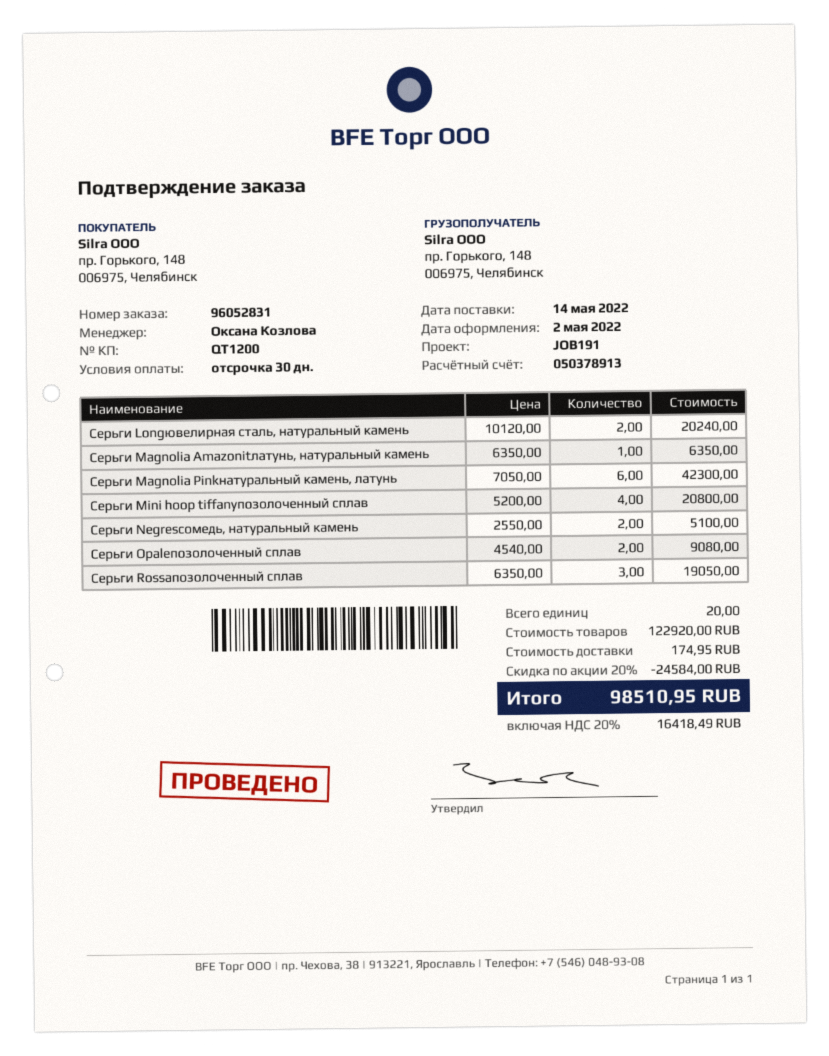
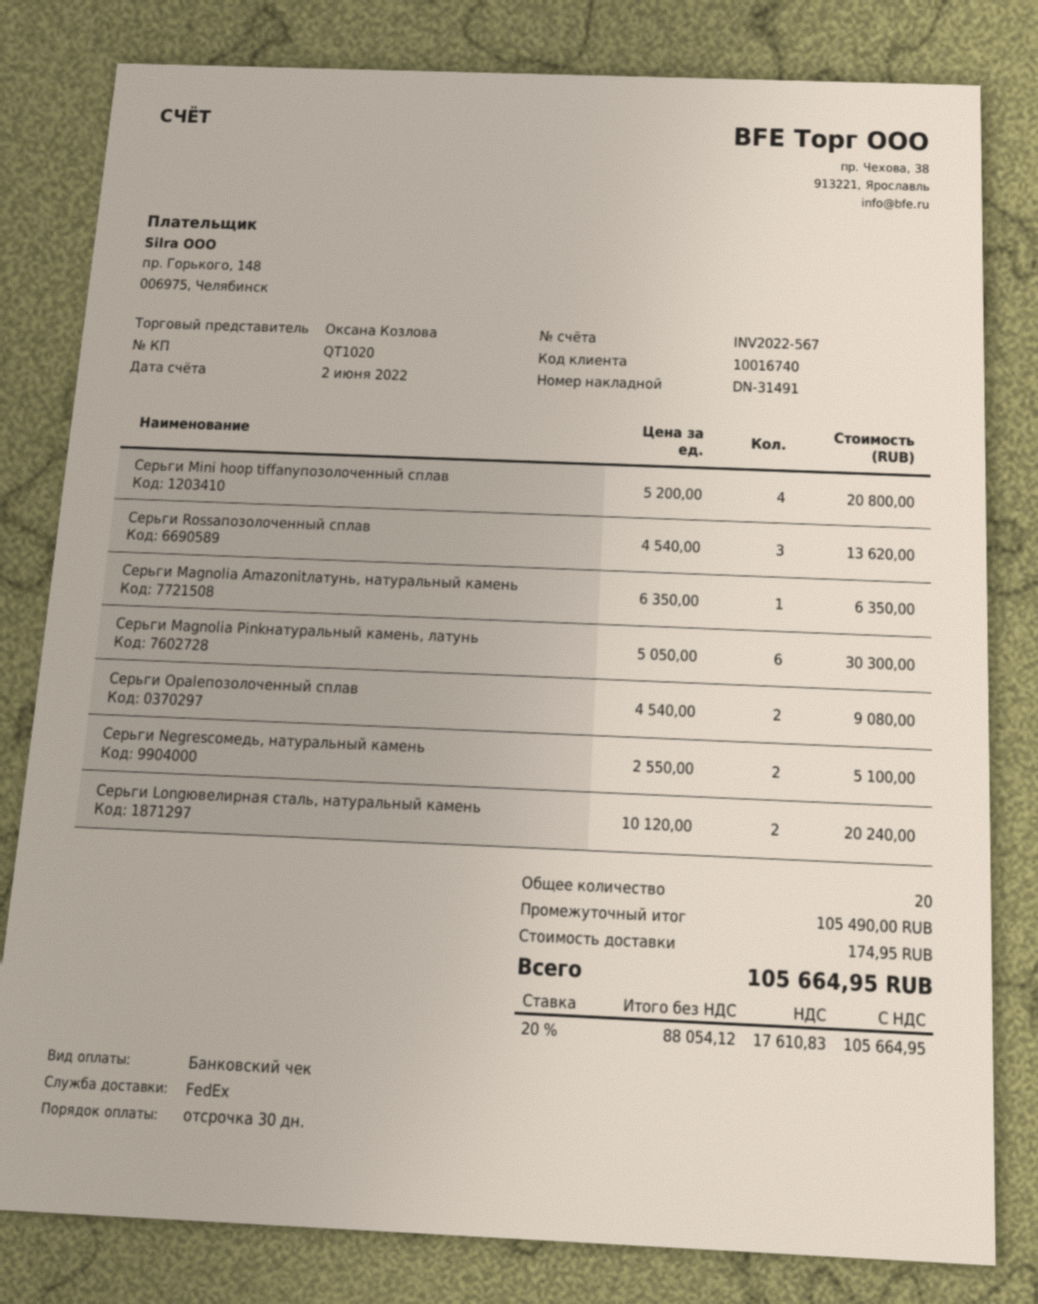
quote number: QT1200 -> QT1020
Серьги Magnolia Pinkнатуральный камень, латунь: 6 x 7050.00 = 42300.00 -> 6 x 5050.00 = 30300.00
Серьги Rossaпозолоченный сплав: 3 x 6350.00 = 19050.00 -> 3 x 4540.00 = 13620.00
subtotal: 122920.00 -> 105490.00
discount: 20% = 24584.00 -> none
tax: 20% = 16418.49 -> 20% = 17610.83
total: 98510.95 -> 105664.95

